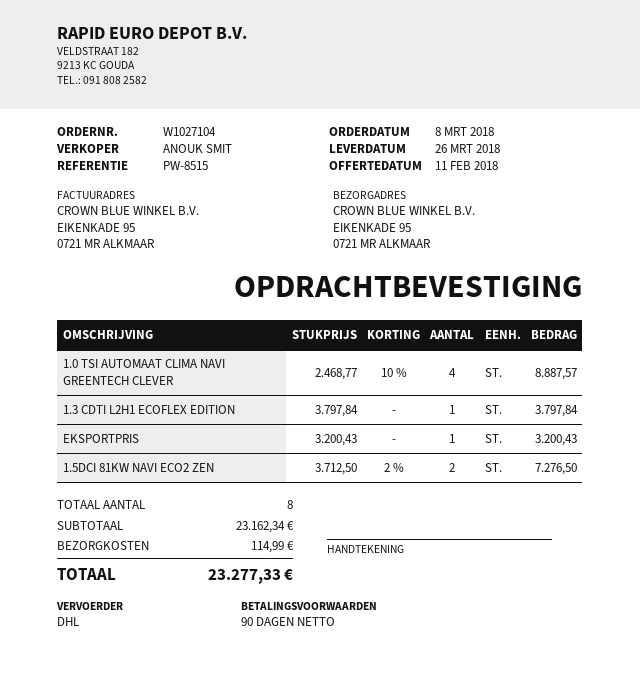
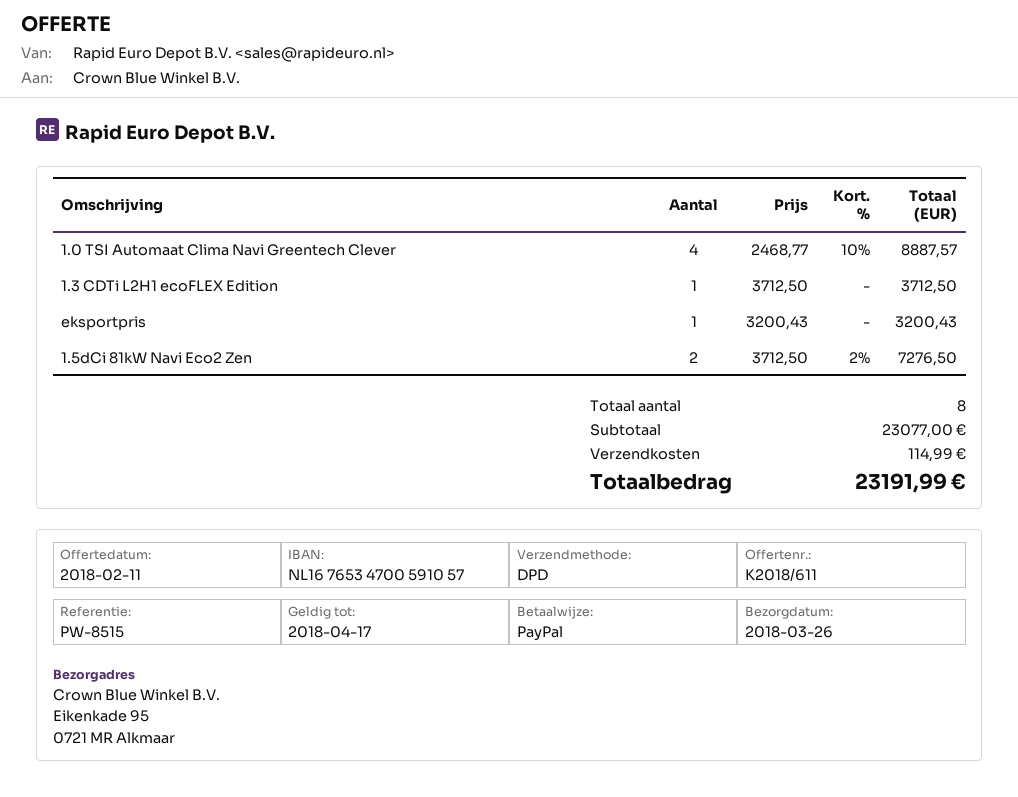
shipping method: DHL -> DPD
1.3 CDTI L2H1 ECOFLEX EDITION: 1 x 3797.84 = 3797.84 -> 1 x 3712.50 = 3712.50
subtotal: 23162.34 -> 23077.00
total: 23277.33 -> 23191.99

